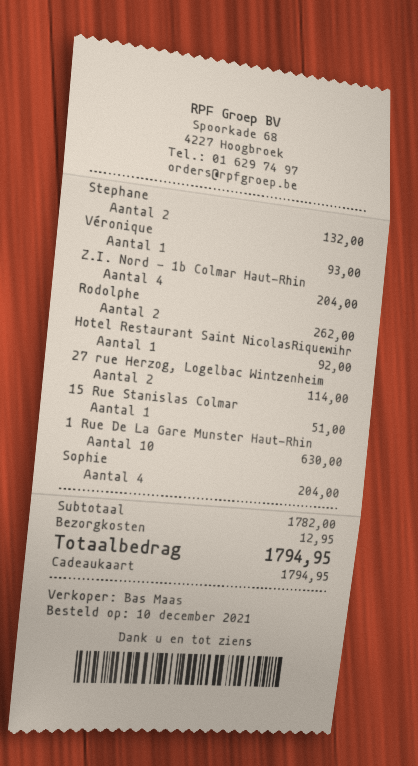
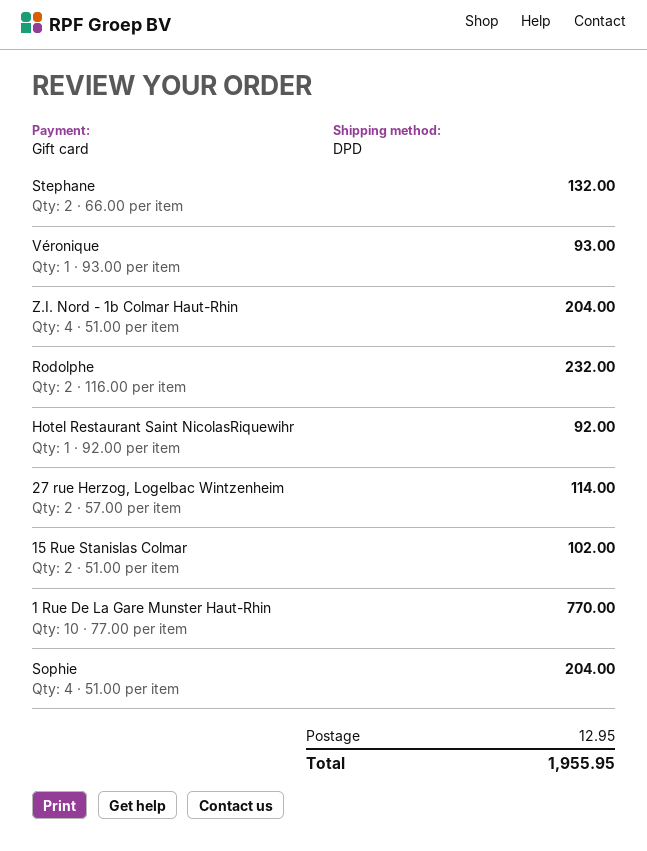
Rodolphe: 2 for 262.00 -> 2 for 232.00
15 Rue Stanislas Colmar: 1 for 51.00 -> 2 for 102.00
1 Rue De La Gare Munster Haut-Rhin: 10 for 630.00 -> 10 for 770.00
total: 1794.95 -> 1955.95

